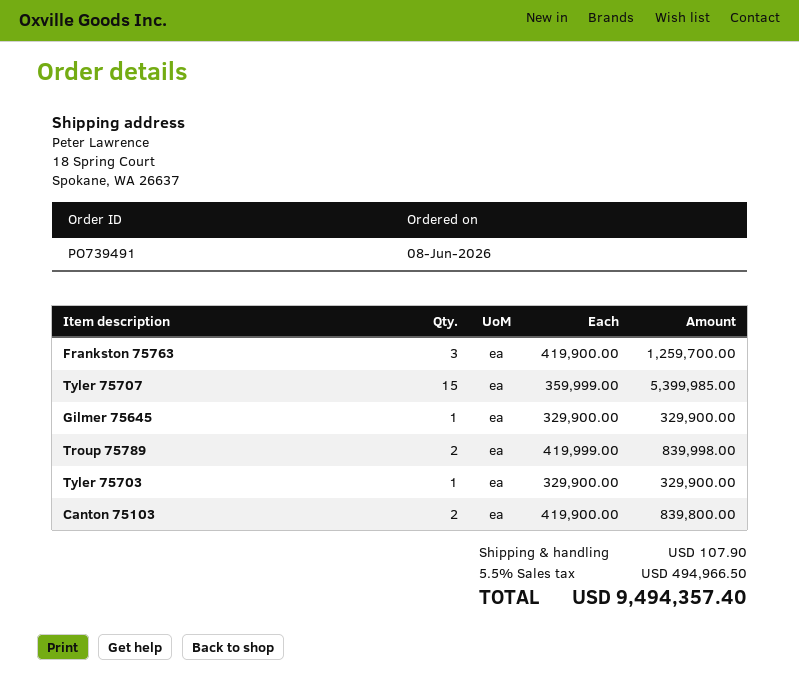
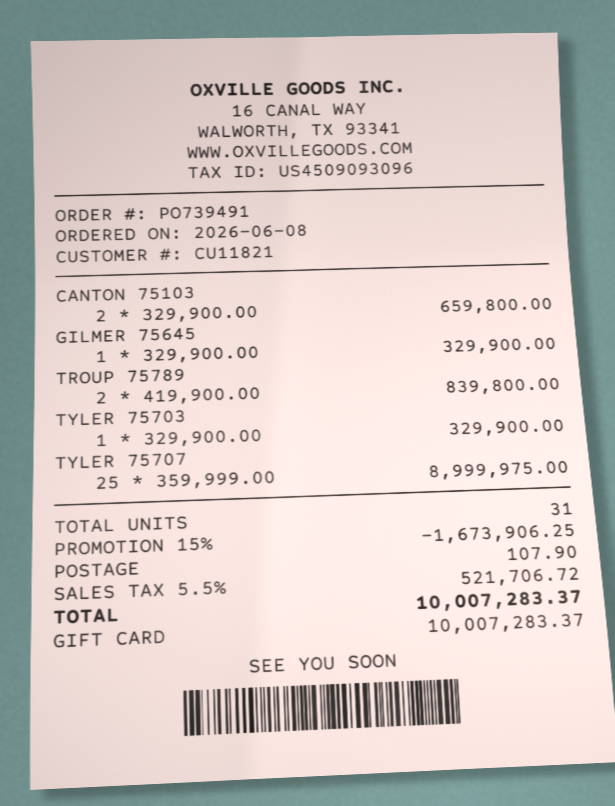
Frankston 75763: 3 x 419900.00 = 1259700.00 -> none
Tyler 75707: 15 x 359999.00 = 5399985.00 -> 25 x 359999.00 = 8999975.00
Troup 75789: 2 x 419999.00 = 839998.00 -> 2 x 419900.00 = 839800.00
Canton 75103: 2 x 419900.00 = 839800.00 -> 2 x 329900.00 = 659800.00
discount: none -> 15% = 1673906.25
tax: 5.5% = 494966.50 -> 5.5% = 521706.72
total: 9494357.40 -> 10007283.37

